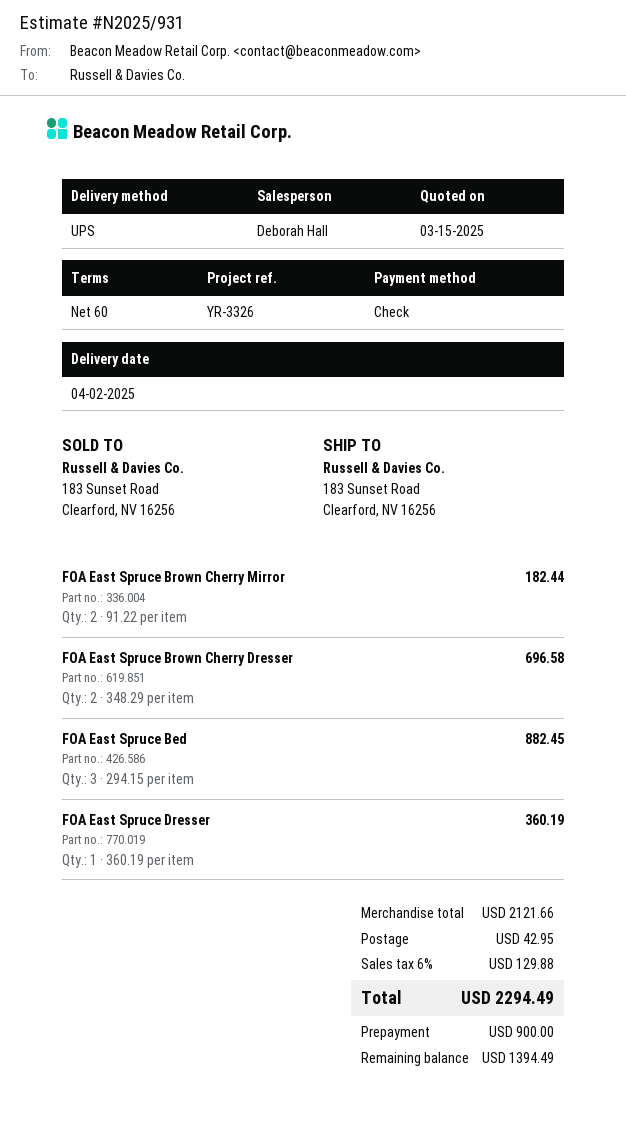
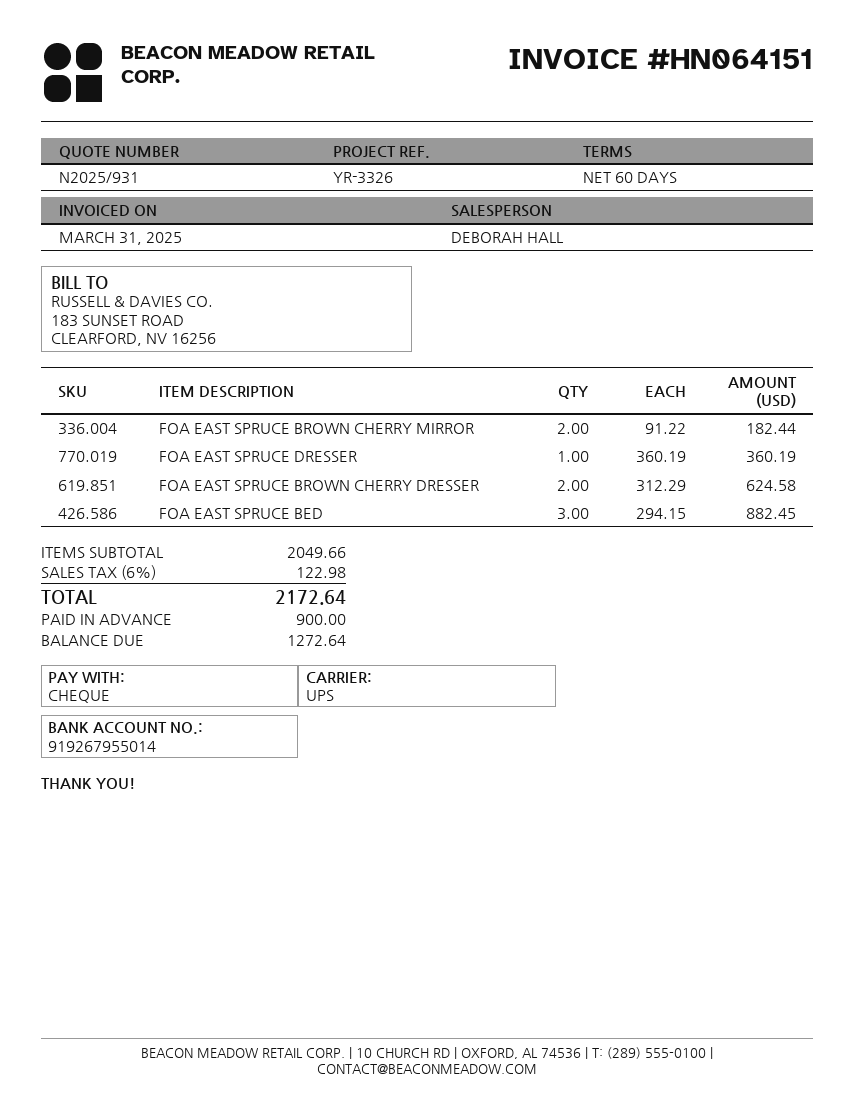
FOA East Spruce Brown Cherry Dresser: 2 x 348.29 = 696.58 -> 2 x 312.29 = 624.58
subtotal: 2121.66 -> 2049.66
shipping: 42.95 -> none
tax: 6% = 129.88 -> 6% = 122.98
total: 2294.49 -> 2172.64
balance: 1394.49 -> 1272.64

